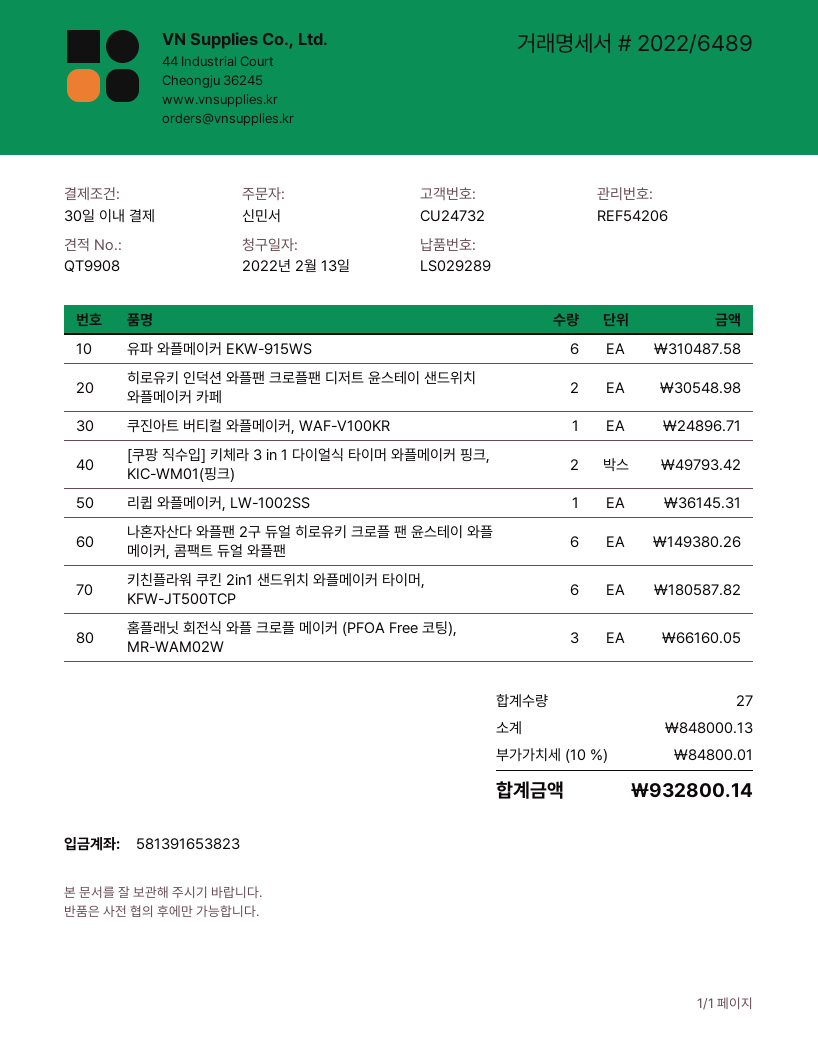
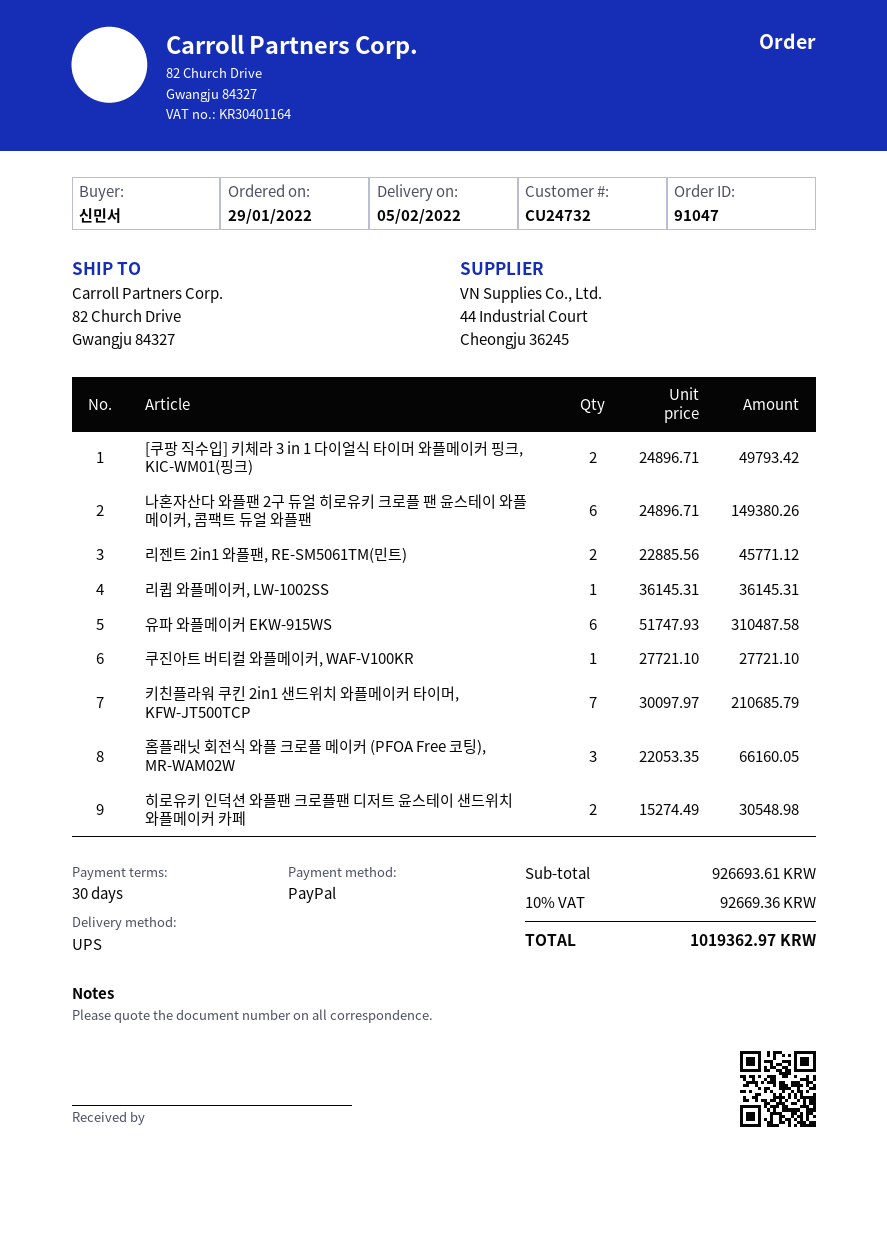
쿠진아트 버티컬 와플메이커, WAF-V100KR: 1 for 24896.71 -> 1 for 27721.10
키친플라워 쿠킨 2in1 샌드위치 와플메이커 타이머, KFW-JT500TCP: 6 for 180587.82 -> 7 for 210685.79
리젠트 2in1 와플팬, RE-SM5061TM(민트): none -> 2 for 45771.12
subtotal: 848000.13 -> 926693.61
tax: 10% = 84800.01 -> 10% = 92669.36
total: 932800.14 -> 1019362.97

